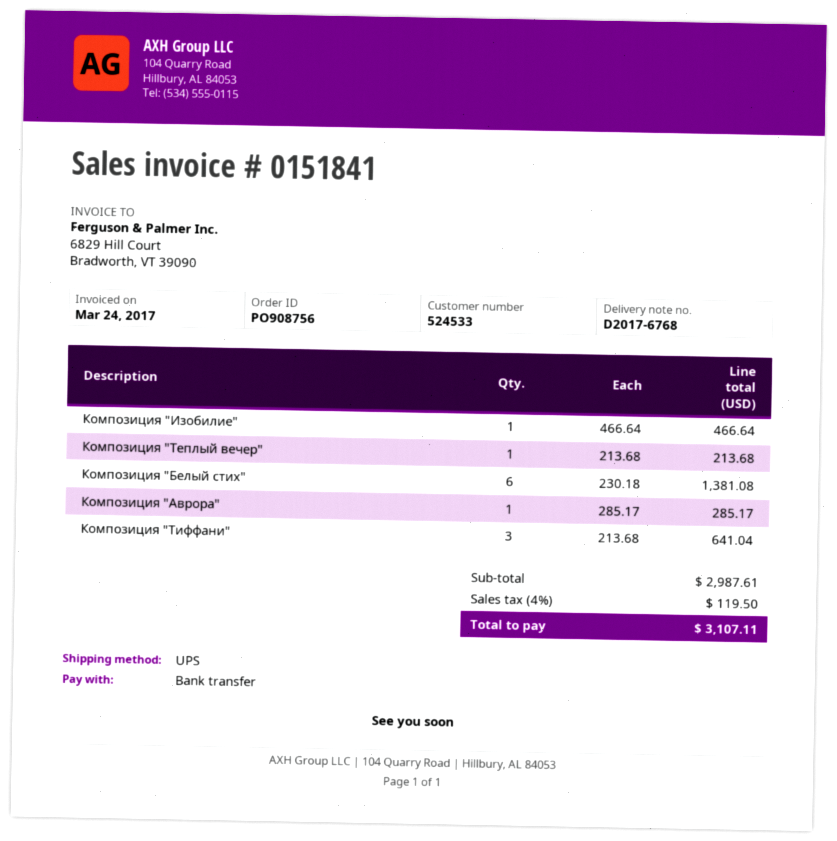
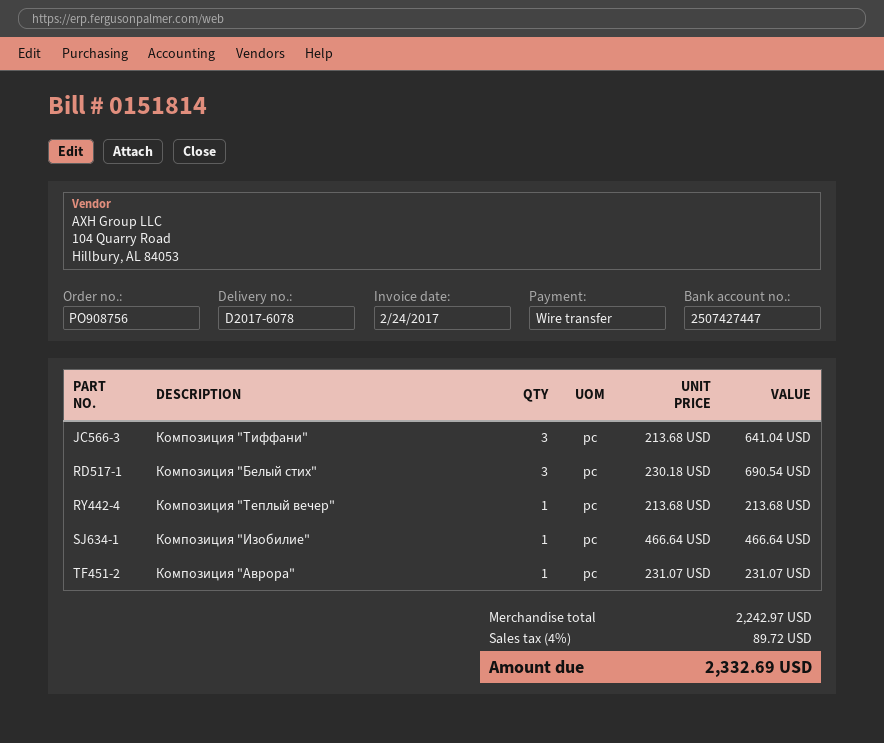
delivery note number: D2017-6768 -> D2017-6078
invoice number: 0151841 -> 0151814
invoice date: 2017-03-24 -> 2017-02-24
Композиция "Белый стих": 6 x 230.18 = 1381.08 -> 3 x 230.18 = 690.54
Композиция "Аврора": 1 x 285.17 = 285.17 -> 1 x 231.07 = 231.07
subtotal: 2987.61 -> 2242.97
tax: 4% = 119.50 -> 4% = 89.72
total: 3107.11 -> 2332.69

